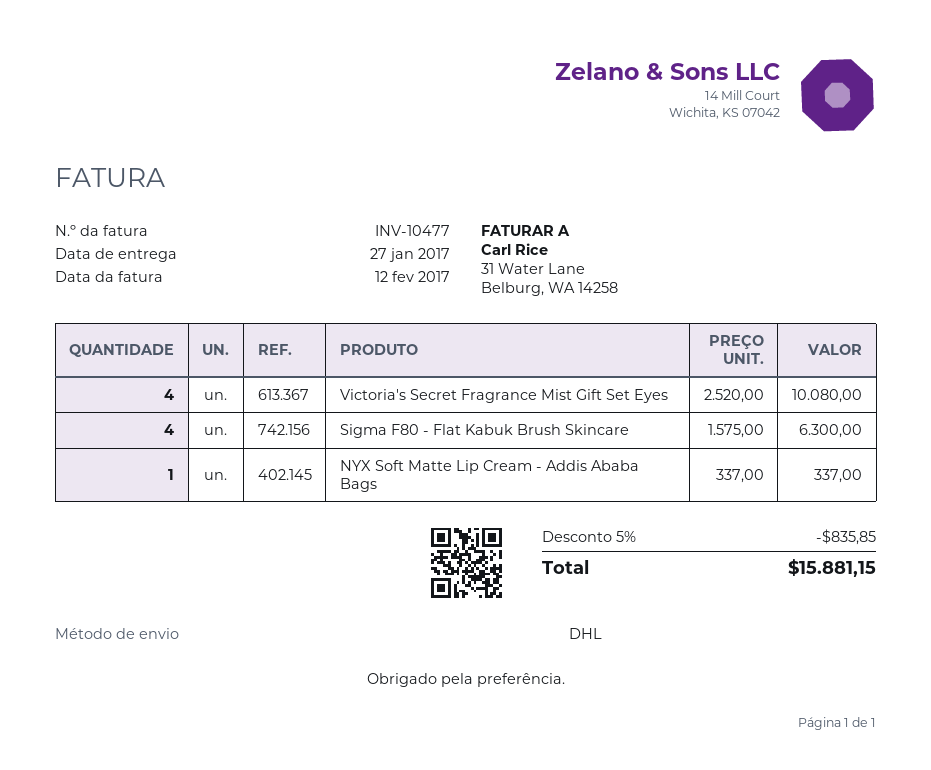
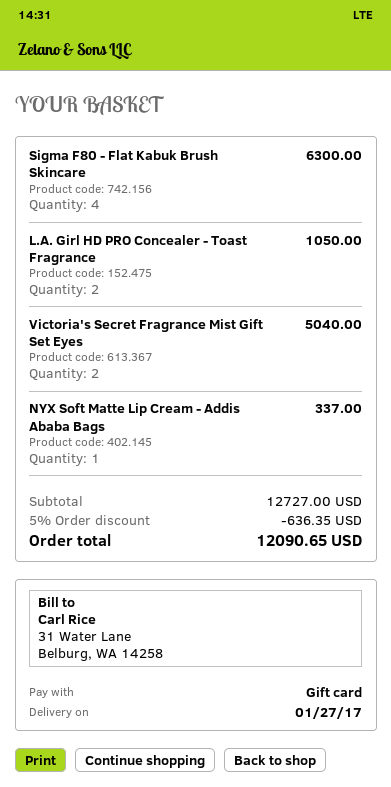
Victoria's Secret Fragrance Mist Gift Set Eyes: 4 for 10080.00 -> 2 for 5040.00
L.A. Girl HD PRO Concealer - Toast Fragrance: none -> 2 for 1050.00
discount: 5% = 835.85 -> 5% = 636.35
total: 15881.15 -> 12090.65

